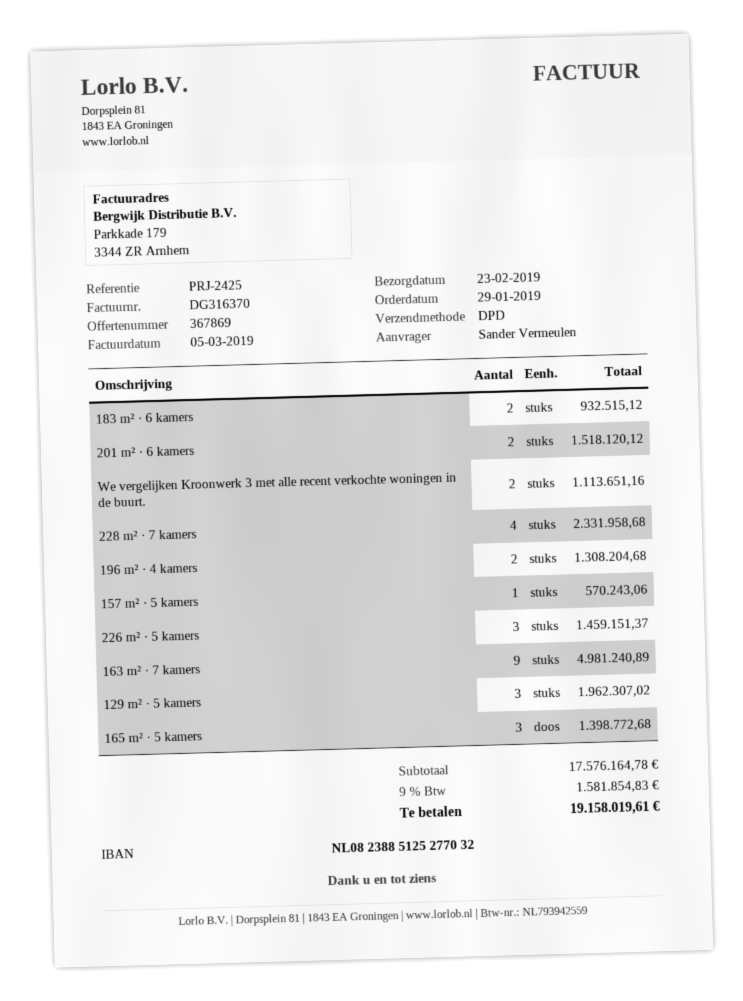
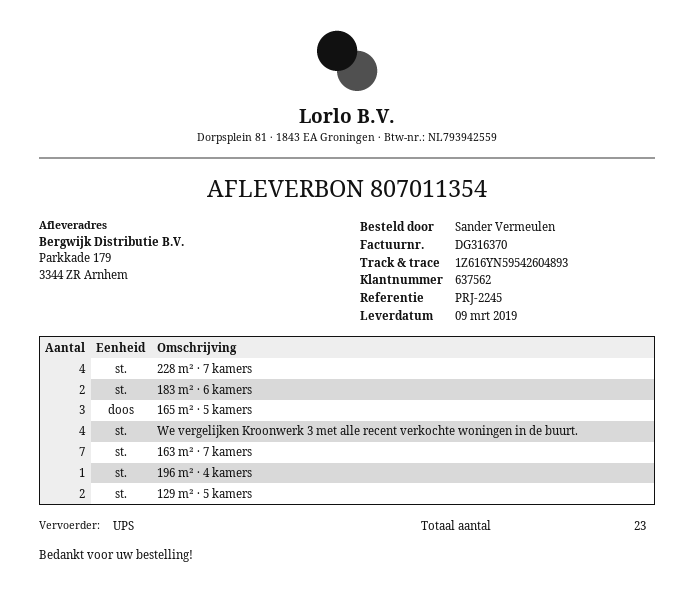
delivery date: 2019-02-23 -> 2019-03-09
reference: PRJ-2425 -> PRJ-2245
shipping method: DPD -> UPS
201 m² · 6 kamers: 2 -> none
We vergelijken Kroonwerk 3 met alle recent verkochte woningen in de buurt.: 2 -> 4
196 m² · 4 kamers: 2 -> 1
157 m² · 5 kamers: 1 -> none
226 m² · 5 kamers: 3 -> none
163 m² · 7 kamers: 9 -> 7
129 m² · 5 kamers: 3 -> 2

